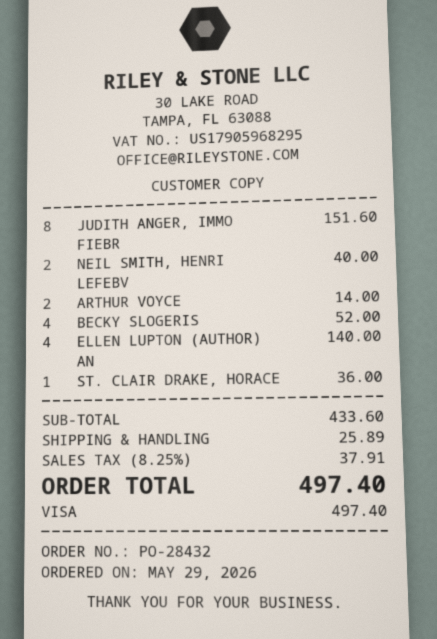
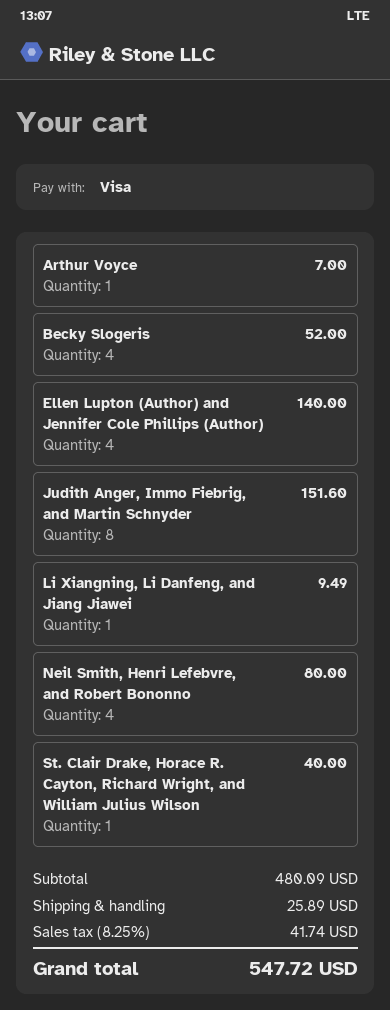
NEIL SMITH, HENRI LEFEBV: 2 for 40.00 -> 4 for 80.00
ARTHUR VOYCE: 2 for 14.00 -> 1 for 7.00
ST. CLAIR DRAKE, HORACE: 1 for 36.00 -> 1 for 40.00
Li Xiangning, Li Danfeng, and Jiang Jiawei: none -> 1 for 9.49
subtotal: 433.60 -> 480.09
tax: 8.25% = 37.91 -> 8.25% = 41.74
total: 497.40 -> 547.72

